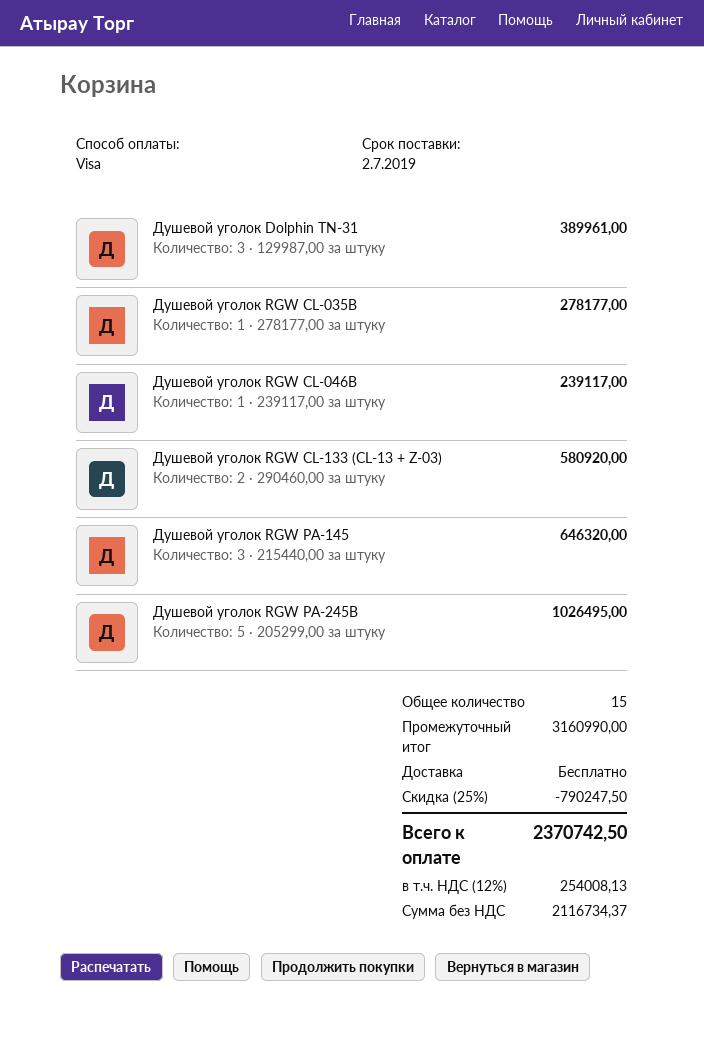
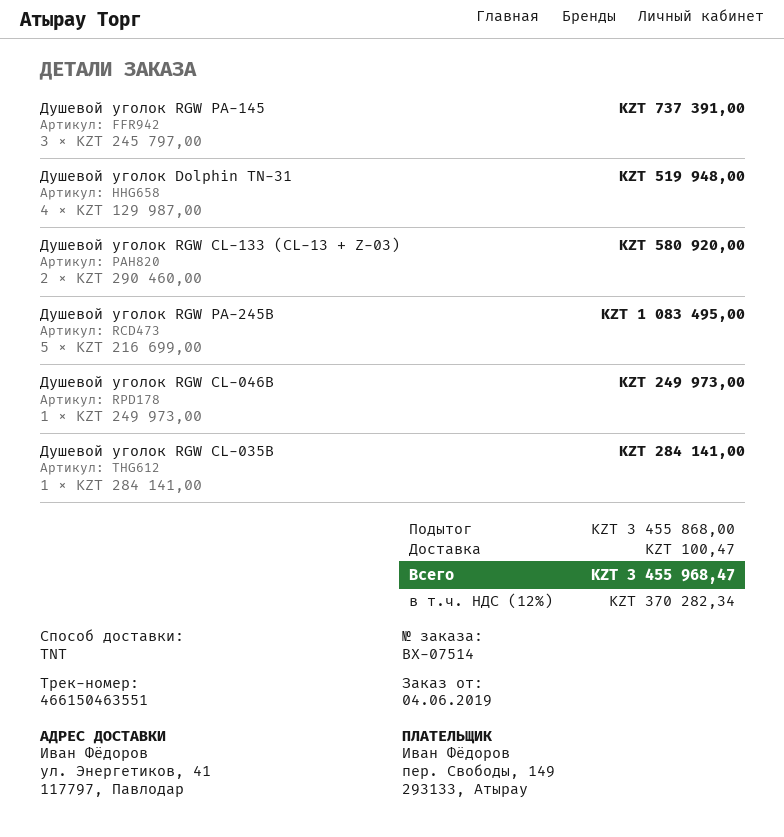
Душевой уголок Dolphin TN-31: 3 x 129987.00 = 389961.00 -> 4 x 129987.00 = 519948.00
Душевой уголок RGW CL-035B: 1 x 278177.00 = 278177.00 -> 1 x 284141.00 = 284141.00
Душевой уголок RGW CL-046B: 1 x 239117.00 = 239117.00 -> 1 x 249973.00 = 249973.00
Душевой уголок RGW PA-145: 3 x 215440.00 = 646320.00 -> 3 x 245797.00 = 737391.00
Душевой уголок RGW PA-245B: 5 x 205299.00 = 1026495.00 -> 5 x 216699.00 = 1083495.00
subtotal: 3160990.00 -> 3455868.00
discount: 25% = 790247.50 -> none
shipping: 0.00 -> 100.47
tax: 12% = 254008.13 -> 12% = 370282.34
total: 2370742.50 -> 3455968.47

